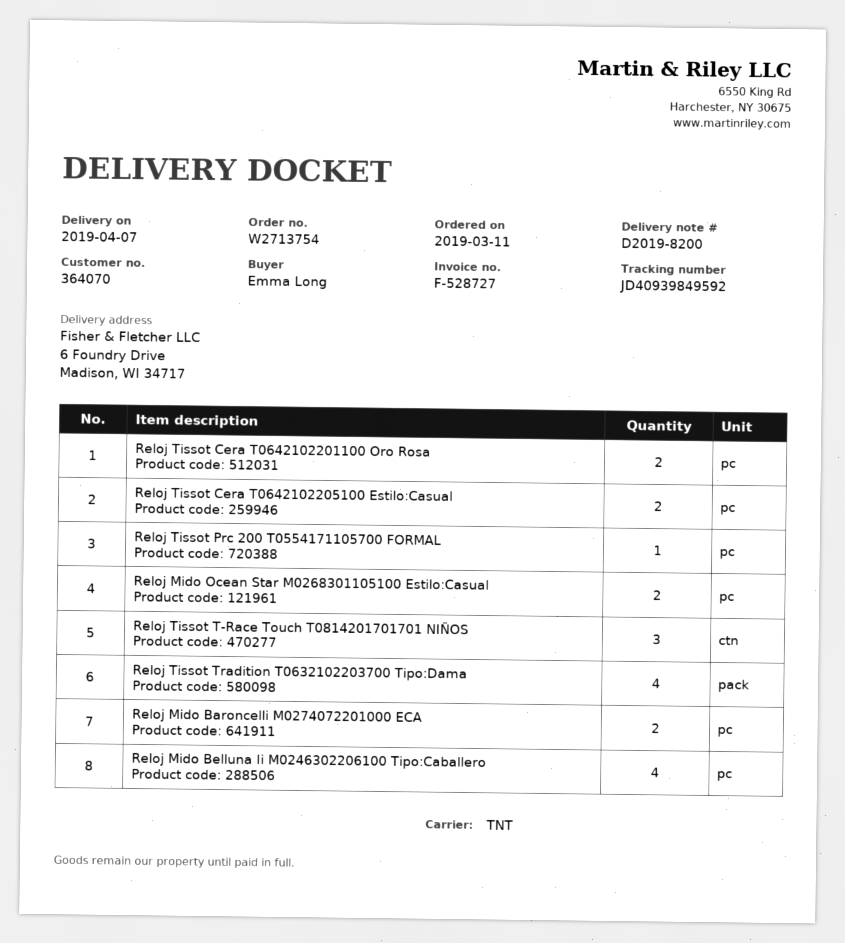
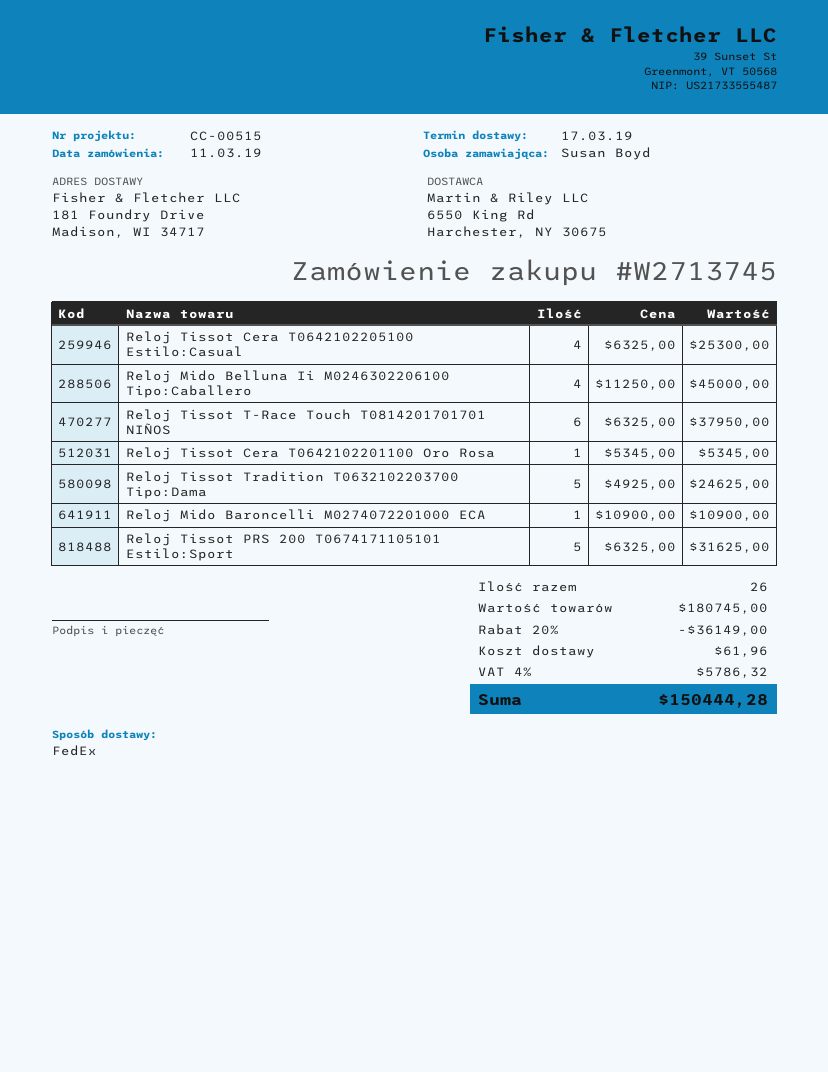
order number: W2713754 -> W2713745
delivery date: 2019-04-07 -> 2019-03-17
ordered by: Emma Long -> Susan Boyd
shipping method: TNT -> FedEx
ship to: 6 Foundry Drive, Madison, WI 34717 -> 181 Foundry Drive, Madison, WI 34717
Reloj Tissot Cera T0642102201100 Oro Rosa: 2 -> 1
Reloj Tissot Cera T0642102205100 Estilo:Casual: 2 -> 4
Reloj Tissot Prc 200 T0554171105700 FORMAL: 1 -> none
Reloj Mido Ocean Star M0268301105100 Estilo:Casual: 2 -> none
Reloj Tissot T-Race Touch T0814201701701 NIÑOS: 3 -> 6
Reloj Tissot Tradition T0632102203700 Tipo:Dama: 4 -> 5
Reloj Mido Baroncelli M0274072201000 ECA: 2 -> 1
Reloj Tissot PRS 200 T0674171105101 Estilo:Sport: none -> 5

